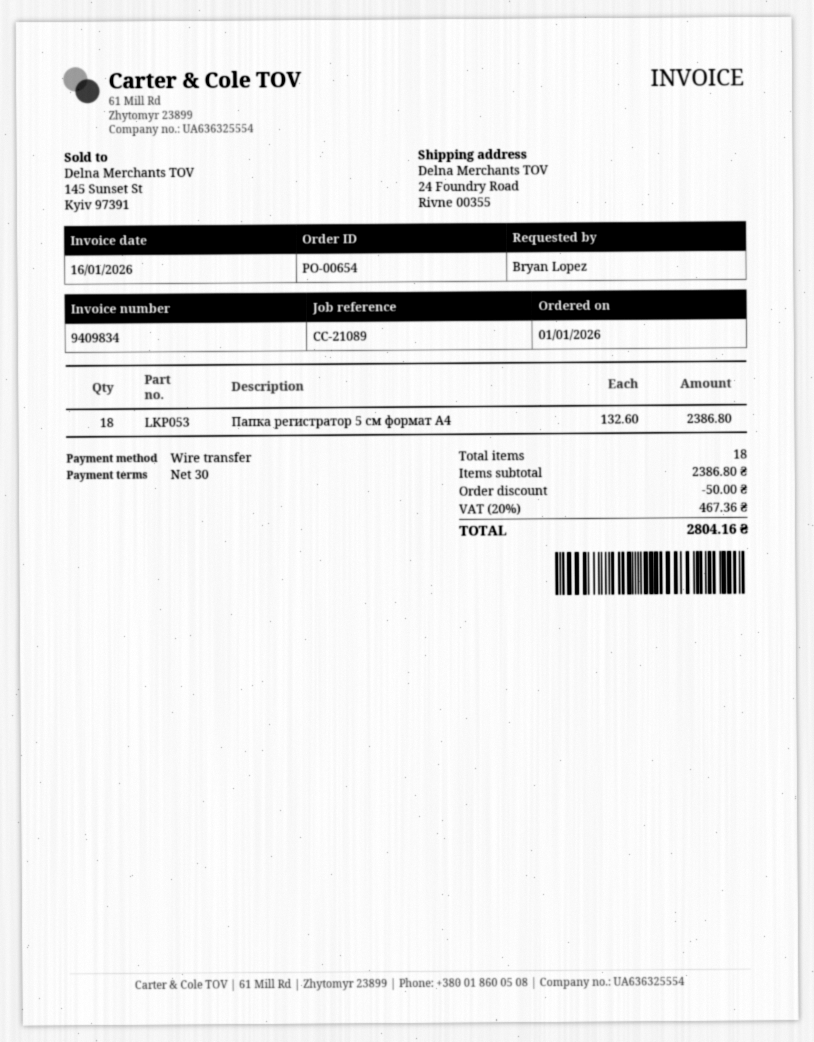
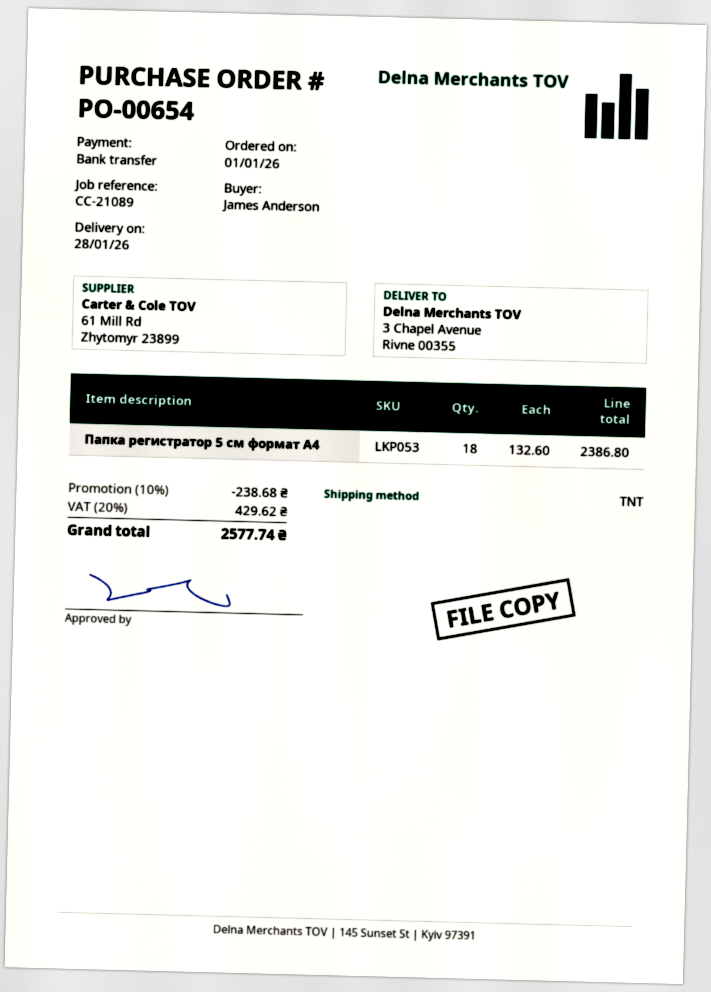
ordered by: Bryan Lopez -> James Anderson
ship to: 24 Foundry Road, Rivne 00355 -> 3 Chapel Avenue, Rivne 00355
discount: 50.00 -> 238.68
tax: 20% = 467.36 -> 20% = 429.62
total: 2804.16 -> 2577.74

